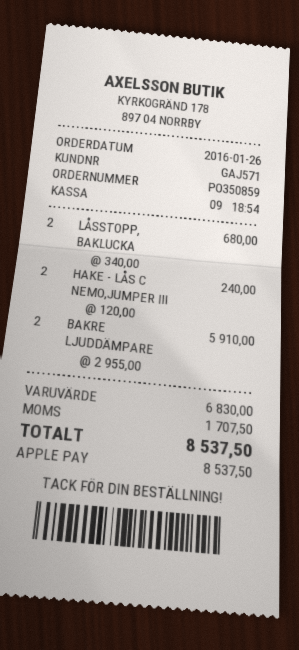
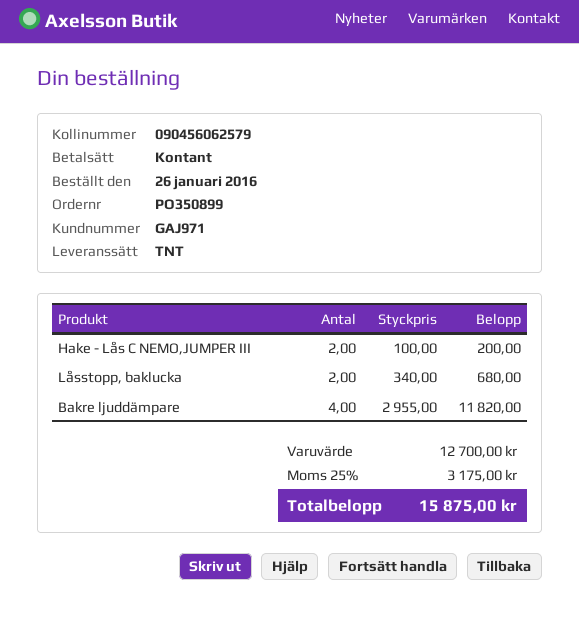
order number: PO350859 -> PO350899
customer number: GAJ571 -> GAJ971
payment method: Apple Pay -> cash
HAKE - LÅS C NEMO,JUMPER III: 2 x 120.00 = 240.00 -> 2 x 100.00 = 200.00
BAKRE LJUDDÄMPARE: 2 x 2955.00 = 5910.00 -> 4 x 2955.00 = 11820.00
subtotal: 6830.00 -> 12700.00
tax: 1707.50 -> 3175.00
total: 8537.50 -> 15875.00

